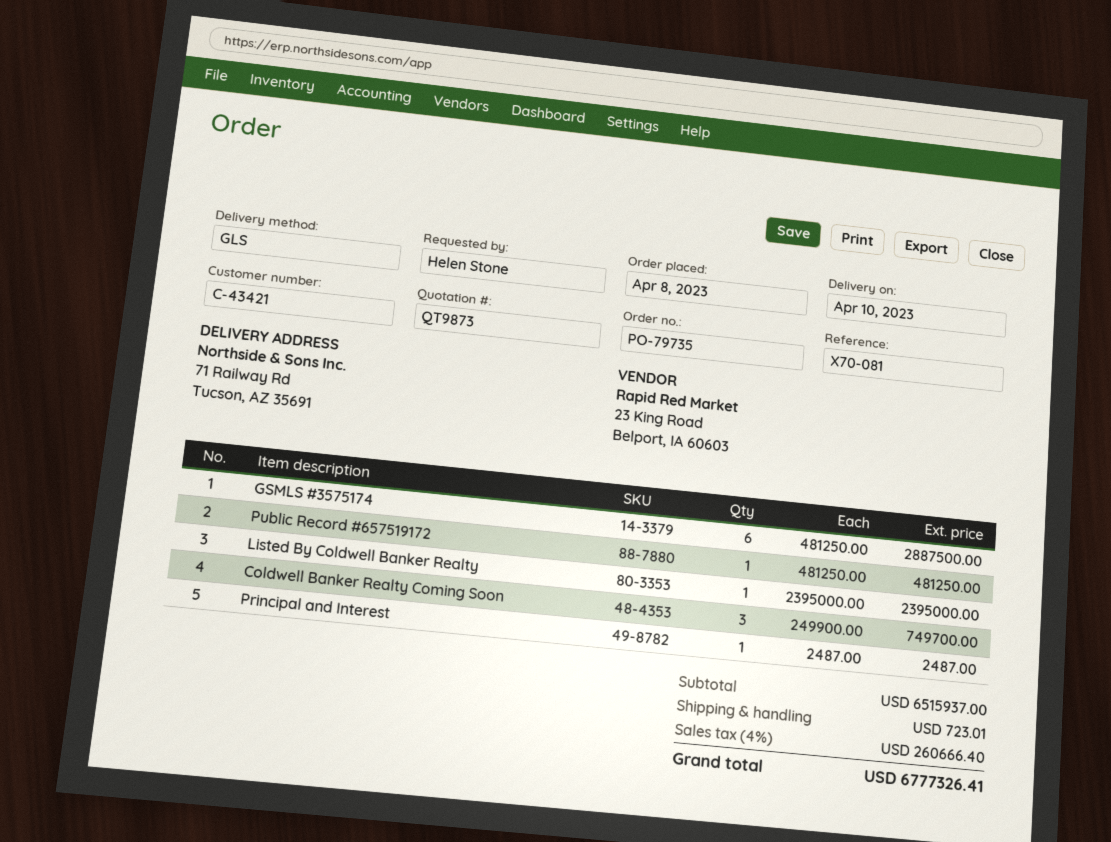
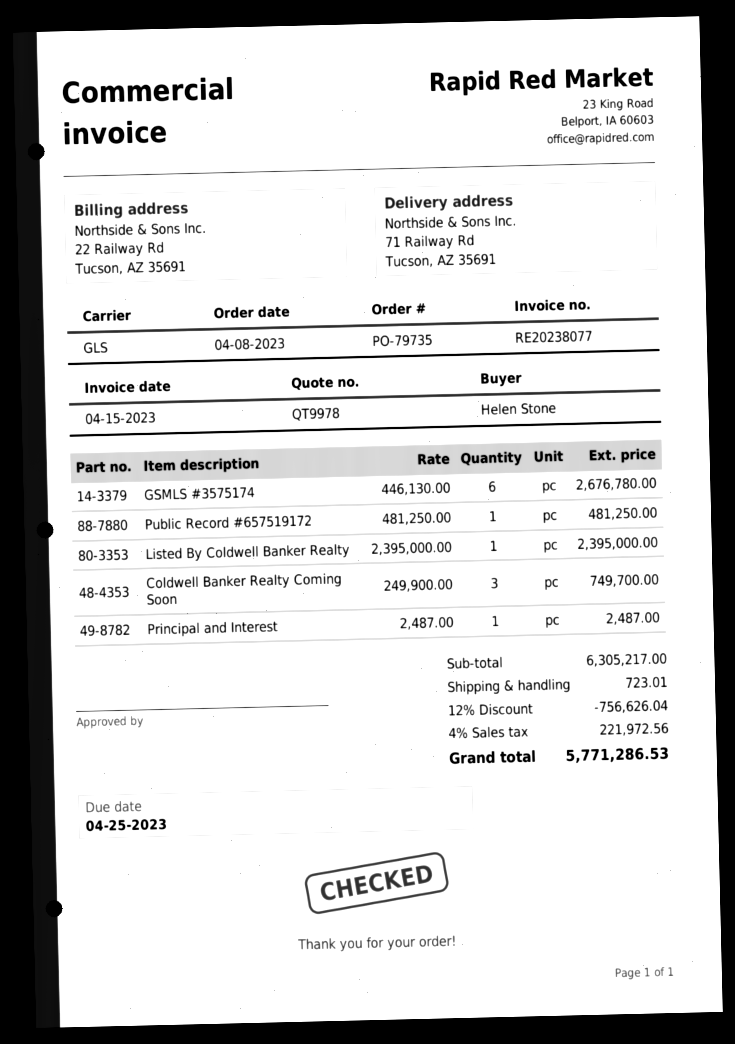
quote number: QT9873 -> QT9978
GSMLS #3575174: 6 x 481250.00 = 2887500.00 -> 6 x 446130.00 = 2676780.00
subtotal: 6515937.00 -> 6305217.00
discount: none -> 12% = 756626.04
tax: 4% = 260666.40 -> 4% = 221972.56
total: 6777326.41 -> 5771286.53

